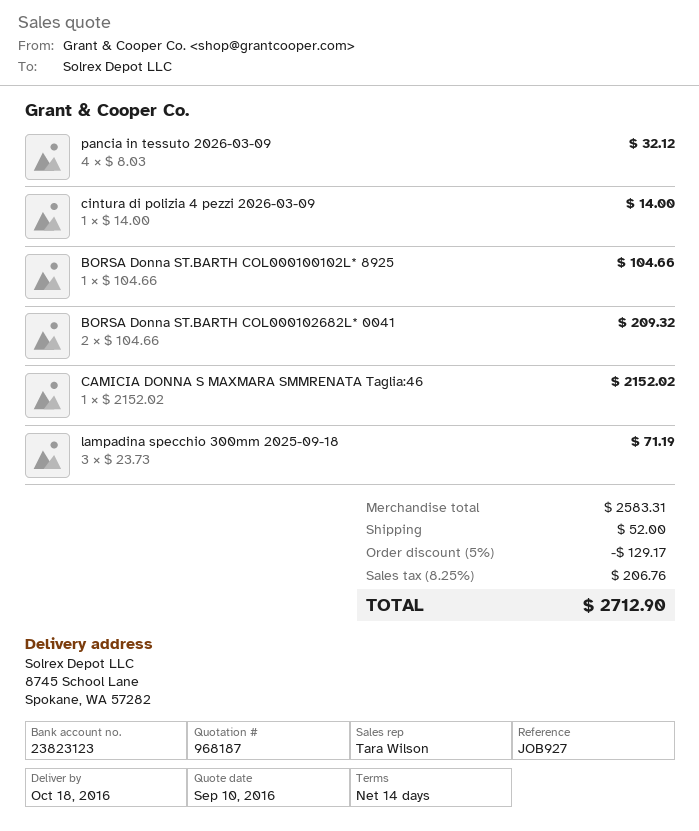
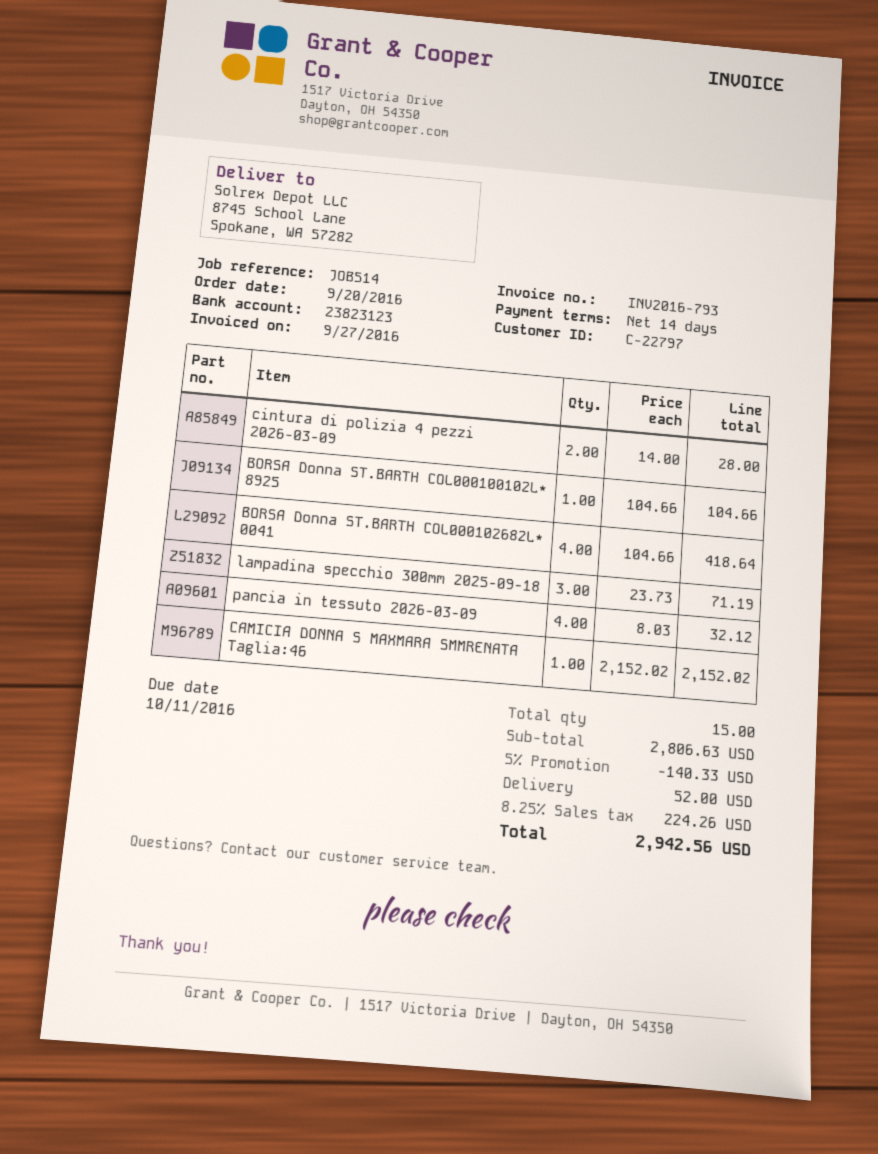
reference: JOB927 -> JOB514
cintura di polizia 4 pezzi 2026-03-09: 1 x 14.00 = 14.00 -> 2 x 14.00 = 28.00
BORSA Donna ST.BARTH COL000102682L* 0041: 2 x 104.66 = 209.32 -> 4 x 104.66 = 418.64
subtotal: 2583.31 -> 2806.63
discount: 5% = 129.17 -> 5% = 140.33
tax: 8.25% = 206.76 -> 8.25% = 224.26
total: 2712.90 -> 2942.56

